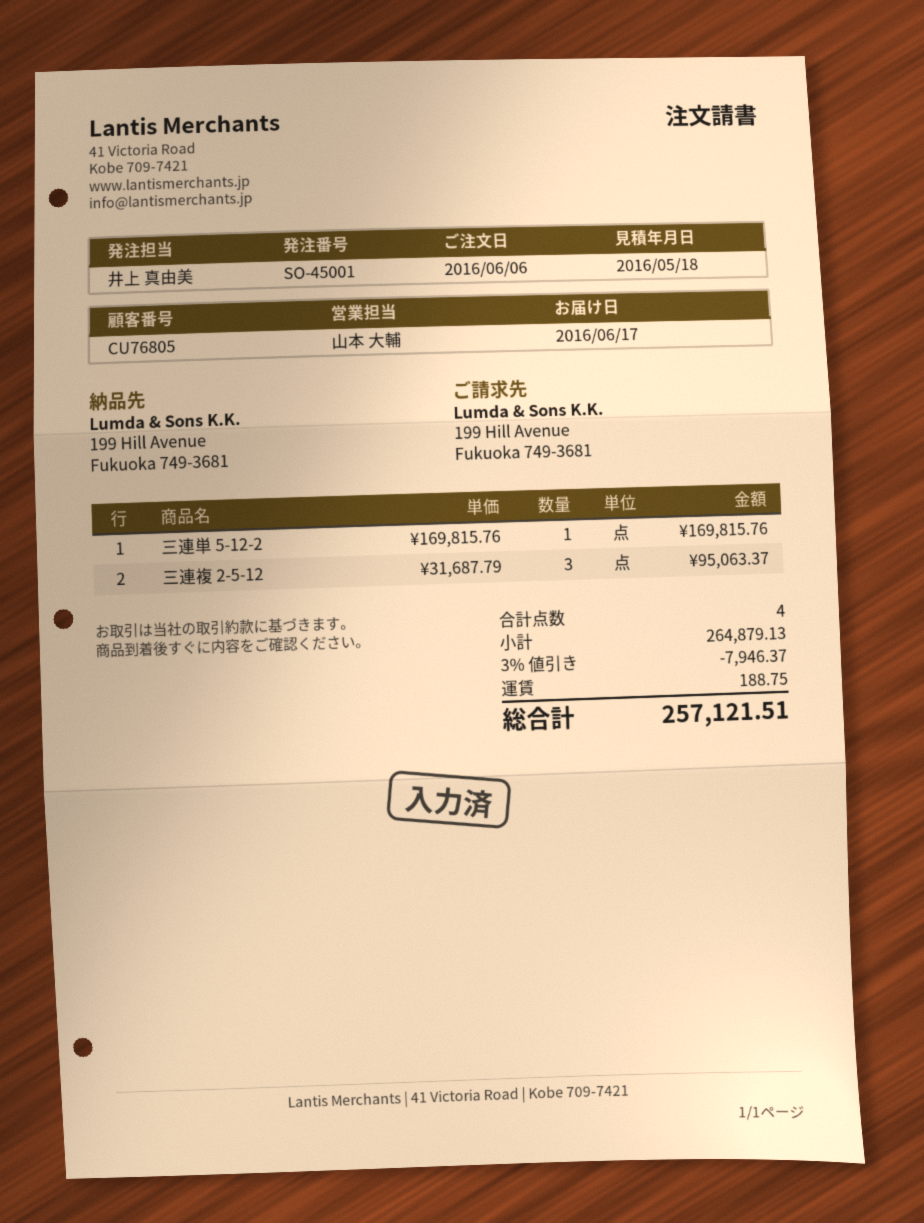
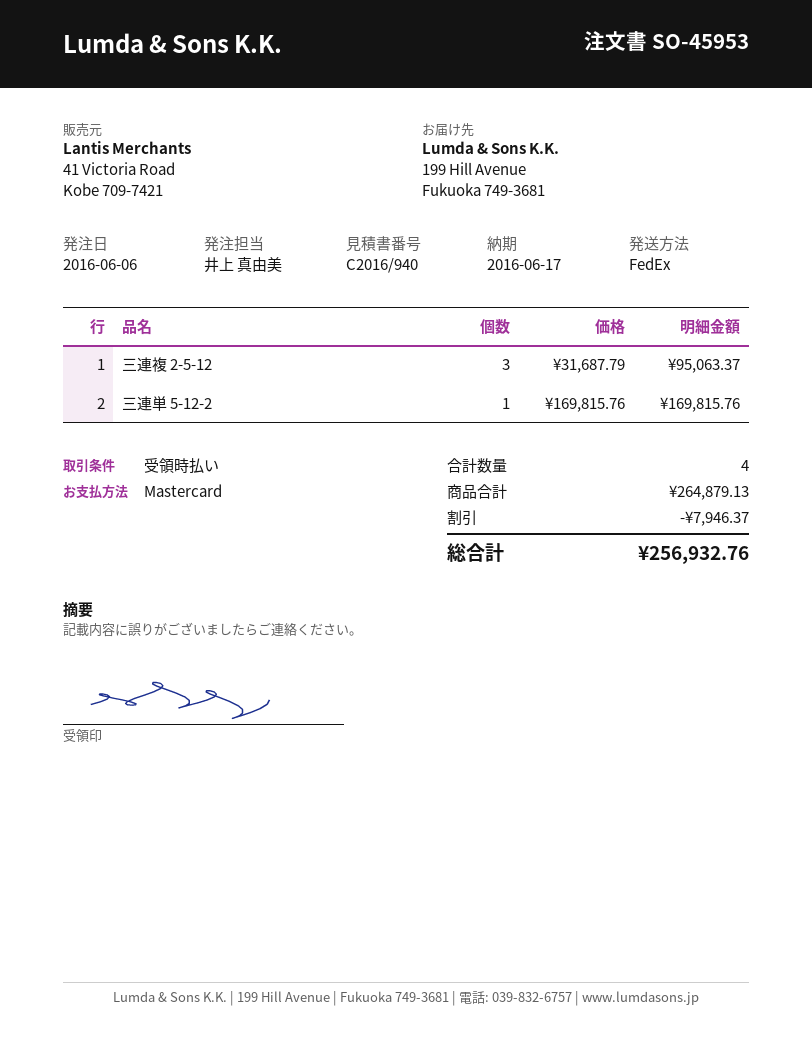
order number: SO-45001 -> SO-45953
shipping: 188.75 -> none
total: 257121.51 -> 256932.76

